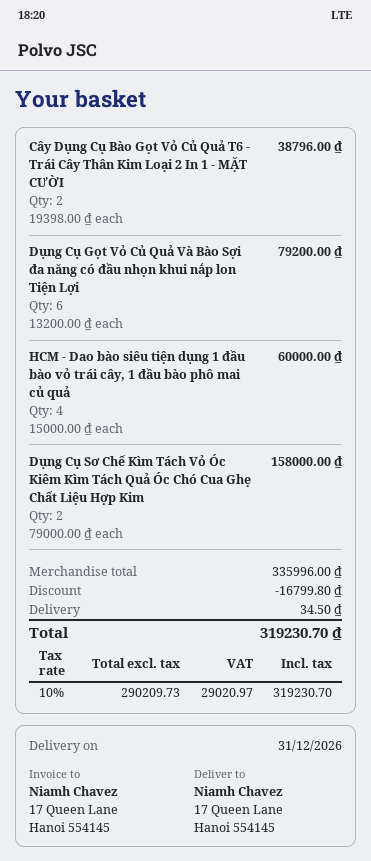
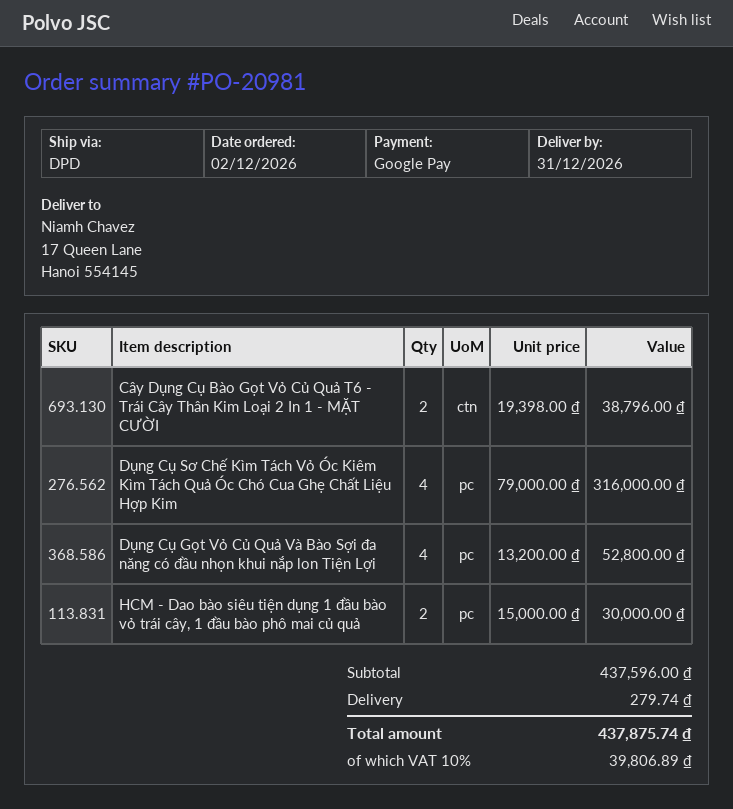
Dụng Cụ Gọt Vỏ Củ Quả Và Bào Sợi đa năng có đầu nhọn khui nắp lon Tiện Lợi: 6 x 13200.00 = 79200.00 -> 4 x 13200.00 = 52800.00
HCM - Dao bào siêu tiện dụng 1 đầu bào vỏ trái cây, 1 đầu bào phô mai củ quả: 4 x 15000.00 = 60000.00 -> 2 x 15000.00 = 30000.00
Dụng Cụ Sơ Chế Kìm Tách Vỏ Óc Kiêm Kìm Tách Quả Óc Chó Cua Ghẹ Chất Liệu Hợp Kim: 2 x 79000.00 = 158000.00 -> 4 x 79000.00 = 316000.00
subtotal: 335996.00 -> 437596.00
discount: 16799.80 -> none
shipping: 34.50 -> 279.74
tax: 10% = 29020.97 -> 10% = 39806.89
total: 319230.70 -> 437875.74

